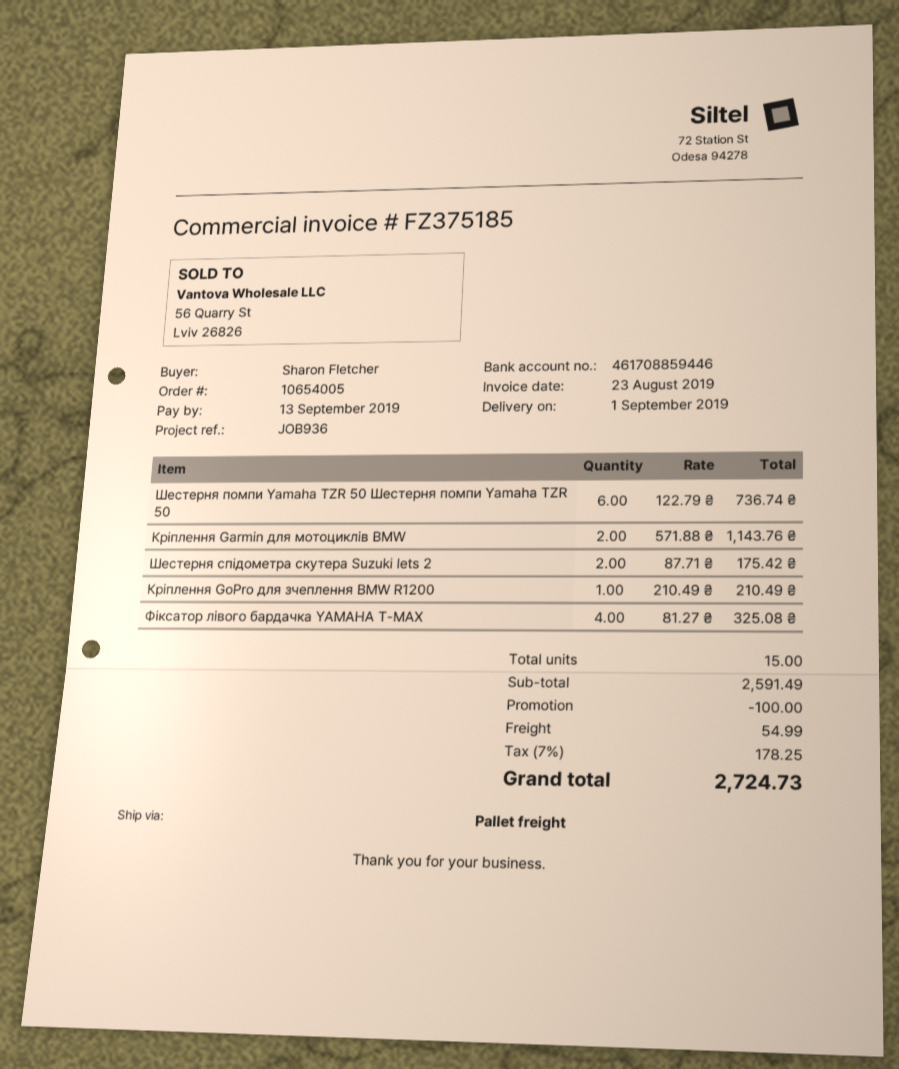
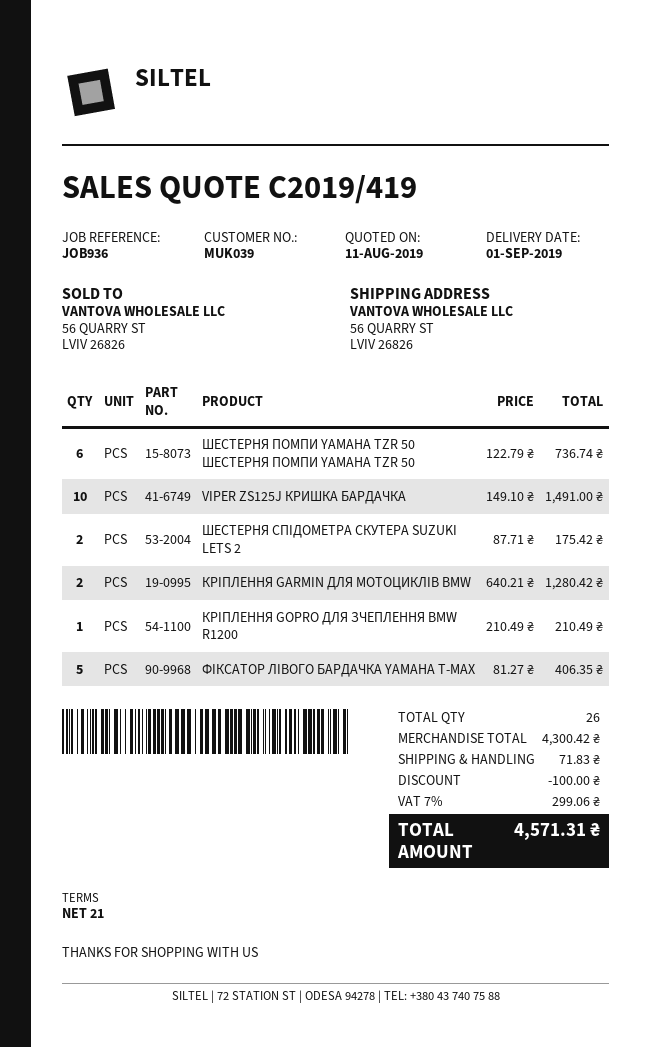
Кріплення Garmin для мотоциклів BMW: 2 x 571.88 = 1143.76 -> 2 x 640.21 = 1280.42
Фіксатор лівого бардачка YAMAHA T-MAX: 4 x 81.27 = 325.08 -> 5 x 81.27 = 406.35
VIPER ZS125J КРИШКА БАРДАЧКА: none -> 10 x 149.10 = 1491.00
total quantity: 15 -> 26
subtotal: 2591.49 -> 4300.42
shipping: 54.99 -> 71.83
tax: 7% = 178.25 -> 7% = 299.06
total: 2724.73 -> 4571.31

